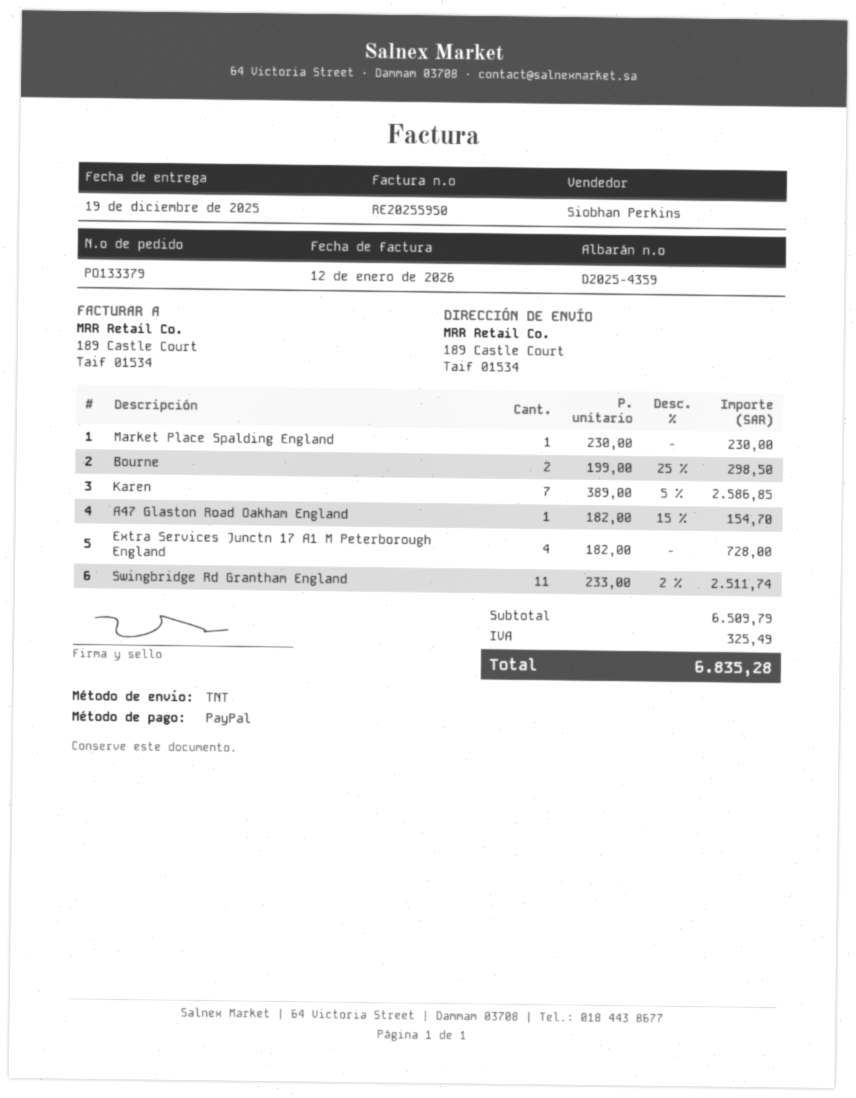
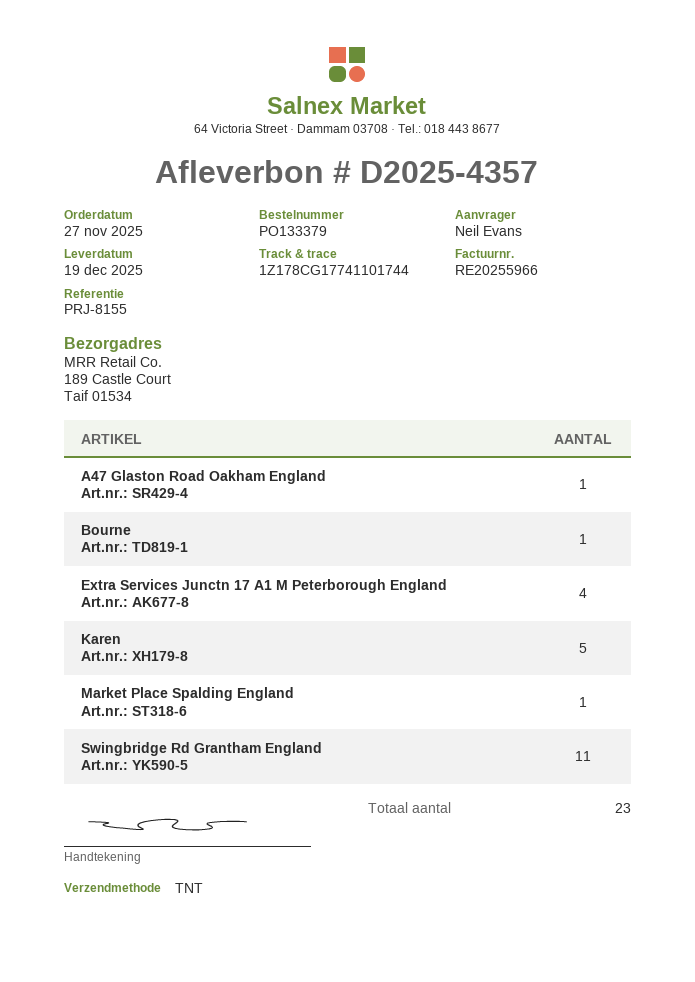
delivery note number: D2025-4359 -> D2025-4357
invoice number: RE20255950 -> RE20255966
Bourne: 2 -> 1
Karen: 7 -> 5

